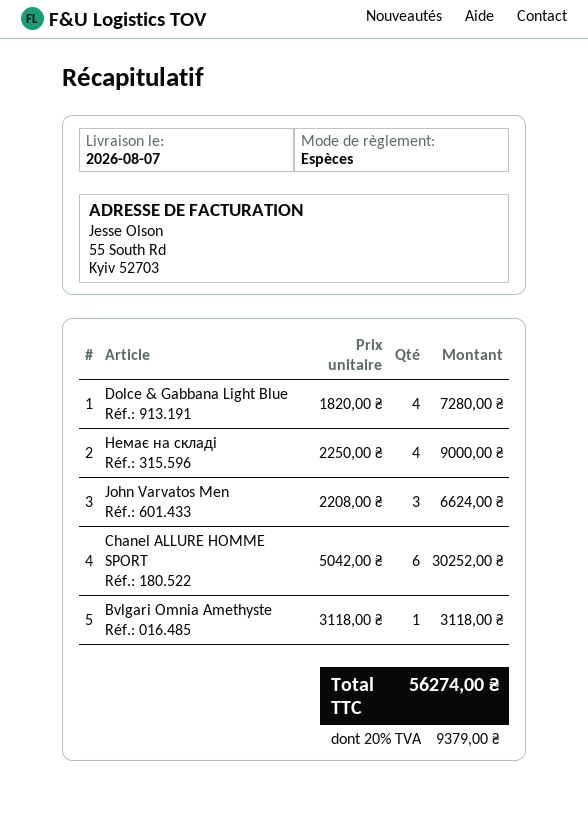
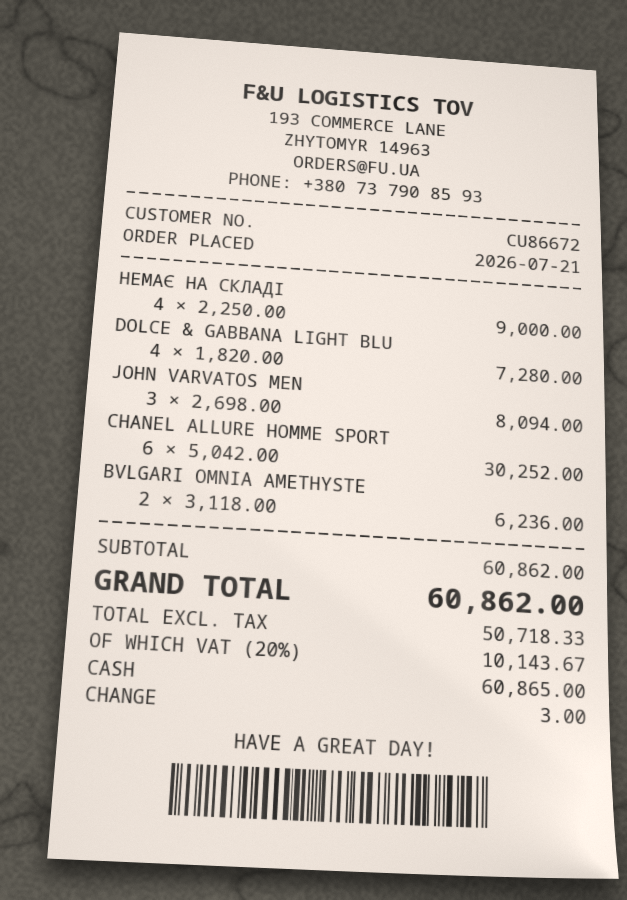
John Varvatos Men: 3 x 2208.00 = 6624.00 -> 3 x 2698.00 = 8094.00
Bvlgari Omnia Amethyste: 1 x 3118.00 = 3118.00 -> 2 x 3118.00 = 6236.00
tax: 20% = 9379.00 -> 20% = 10143.67
total: 56274.00 -> 60862.00

